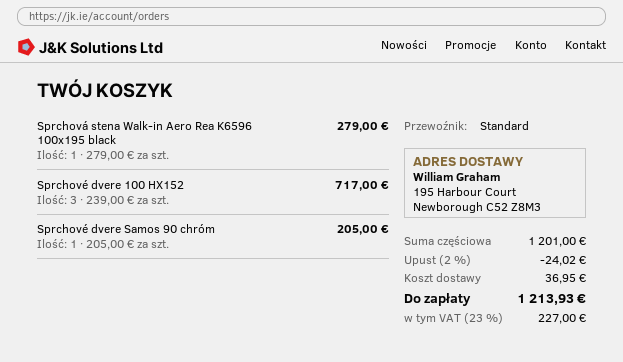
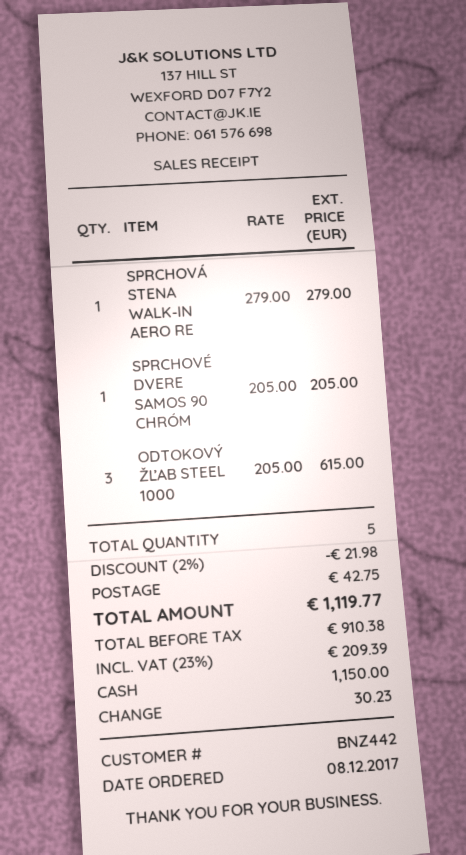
Sprchové dvere 100 HX152: 3 x 239.00 = 717.00 -> none
ODTOKOVÝ ŽĽAB STEEL 1000: none -> 3 x 205.00 = 615.00
discount: 2% = 24.02 -> 2% = 21.98
shipping: 36.95 -> 42.75
tax: 23% = 227.00 -> 23% = 209.39
total: 1213.93 -> 1119.77

